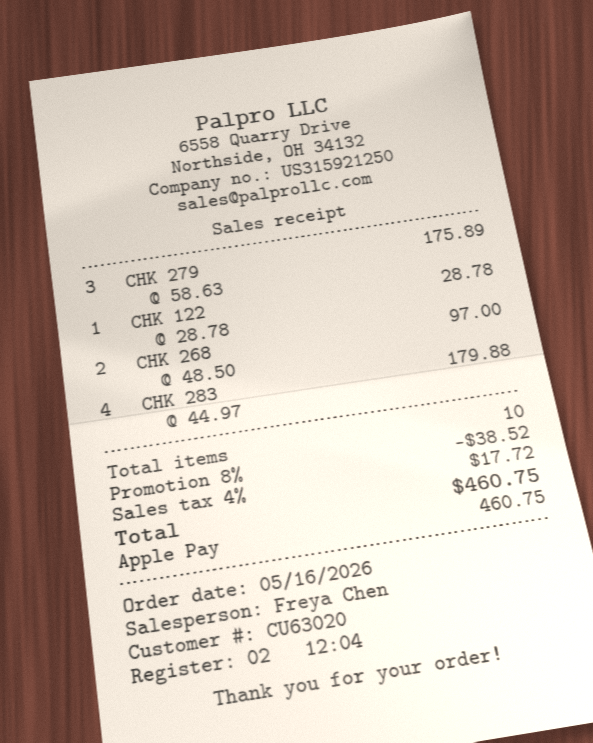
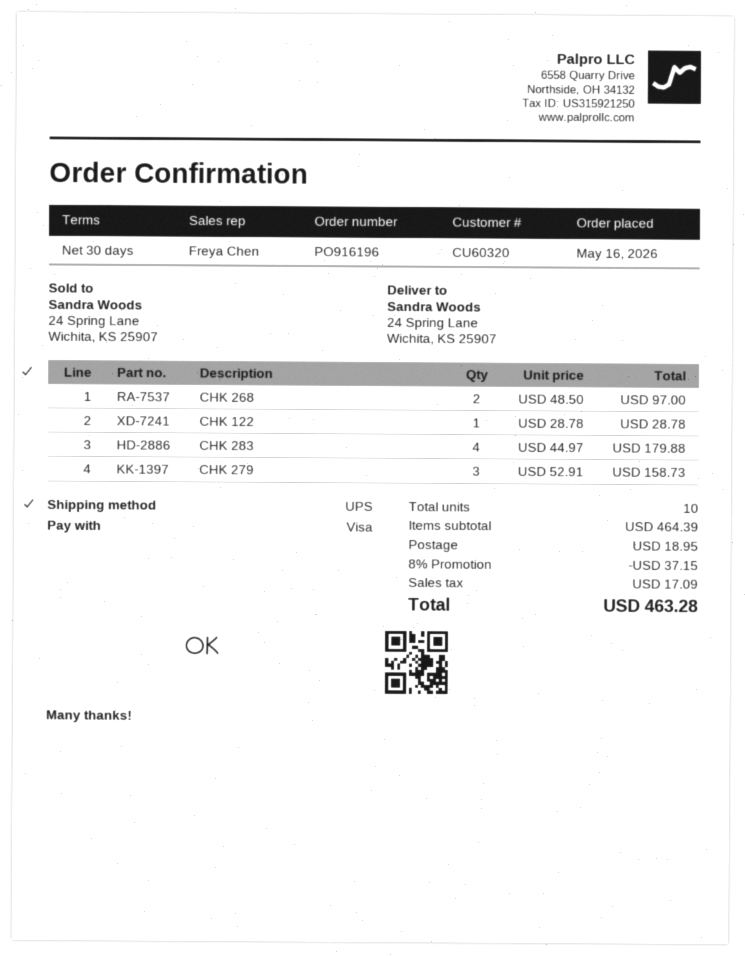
customer number: CU63020 -> CU60320
payment method: Apple Pay -> Visa
CHK 279: 3 x 58.63 = 175.89 -> 3 x 52.91 = 158.73
discount: 8% = 38.52 -> 8% = 37.15
shipping: none -> 18.95
tax: 17.72 -> 17.09
total: 460.75 -> 463.28

